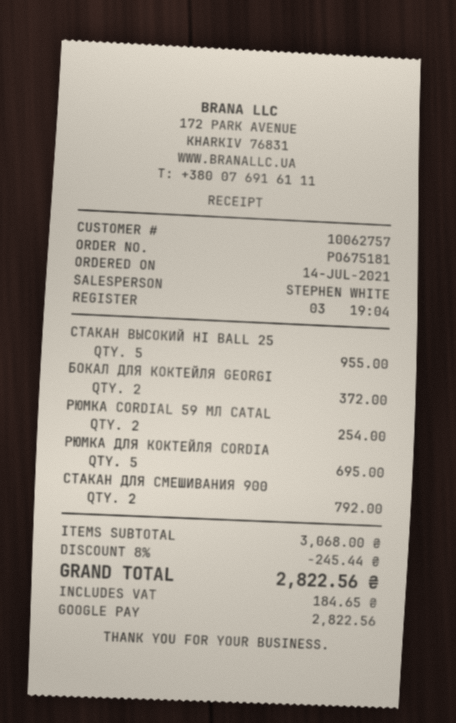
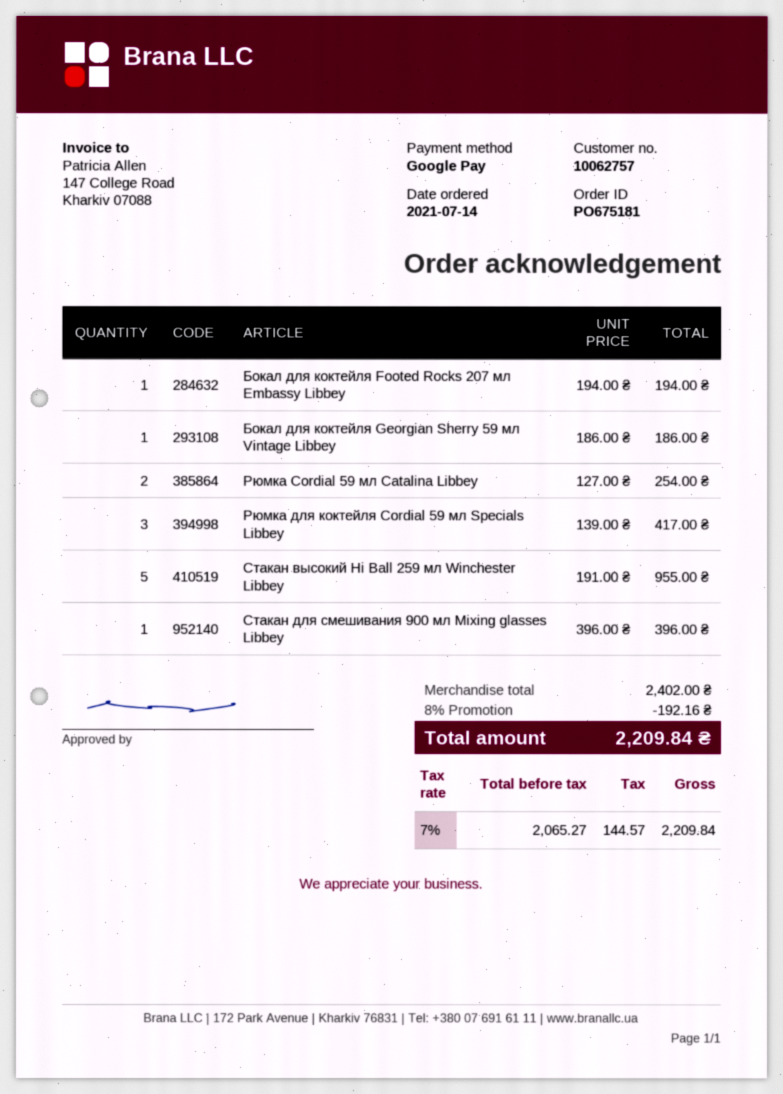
БОКАЛ ДЛЯ КОКТЕЙЛЯ GEORGI: 2 for 372.00 -> 1 for 186.00
РЮМКА ДЛЯ КОКТЕЙЛЯ CORDIA: 5 for 695.00 -> 3 for 417.00
СТАКАН ДЛЯ СМЕШИВАНИЯ 900: 2 for 792.00 -> 1 for 396.00
Бокал для коктейля Footed Rocks 207 мл Embassy Libbey: none -> 1 for 194.00
subtotal: 3068.00 -> 2402.00
discount: 8% = 245.44 -> 8% = 192.16
tax: 184.65 -> 144.57
total: 2822.56 -> 2209.84

